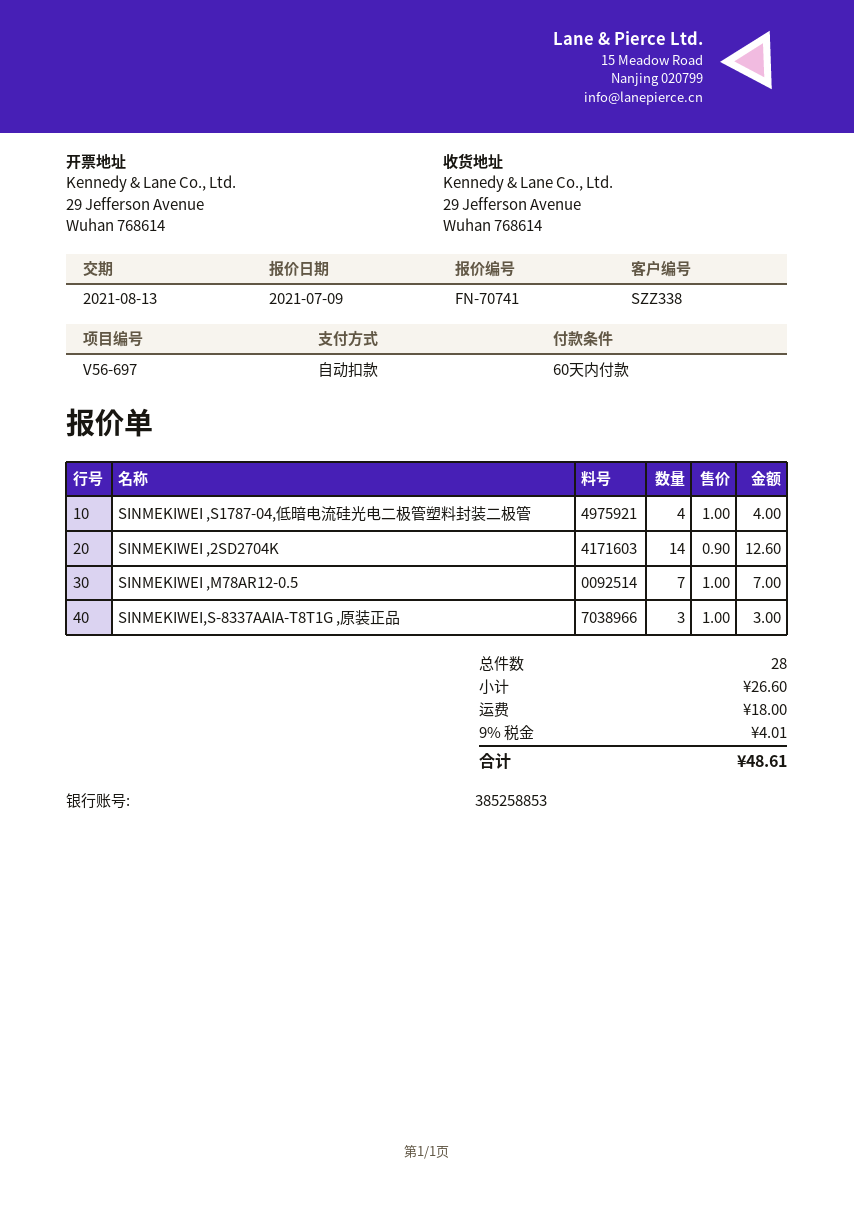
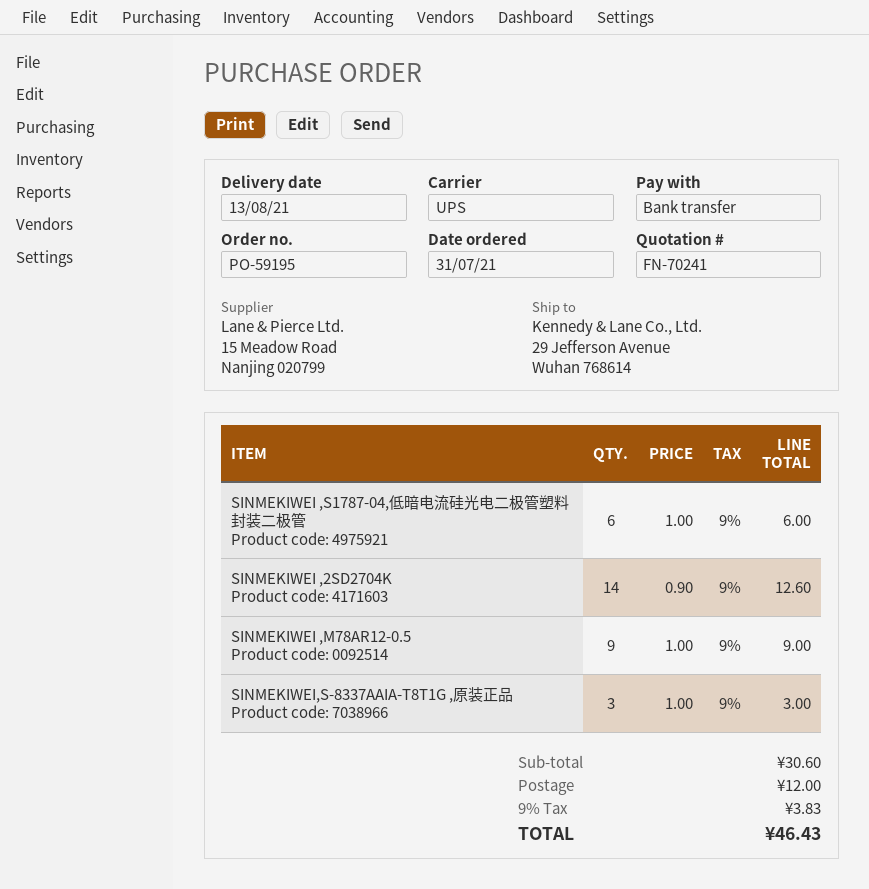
quote number: FN-70741 -> FN-70241
payment method: direct debit -> bank transfer
SINMEKIWEI ,S1787-04,低暗电流硅光电二极管塑料封装二极管: 4 x 1.00 = 4.00 -> 6 x 1.00 = 6.00
SINMEKIWEI ,M78AR12-0.5: 7 x 1.00 = 7.00 -> 9 x 1.00 = 9.00
subtotal: 26.60 -> 30.60
shipping: 18.00 -> 12.00
tax: 9% = 4.01 -> 9% = 3.83
total: 48.61 -> 46.43

